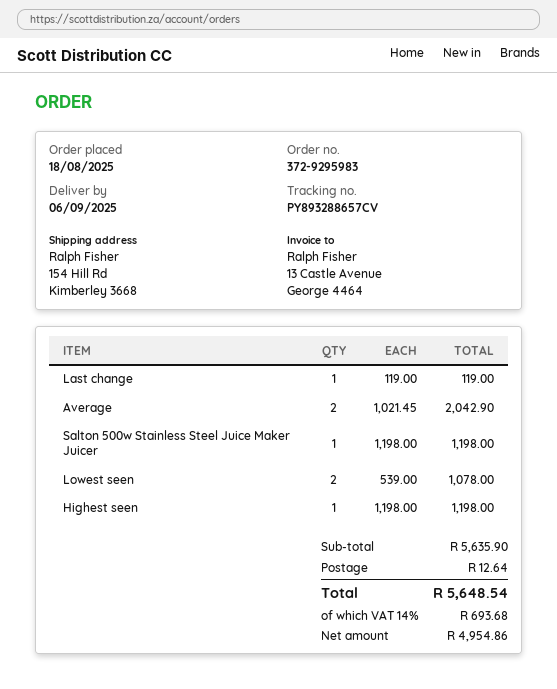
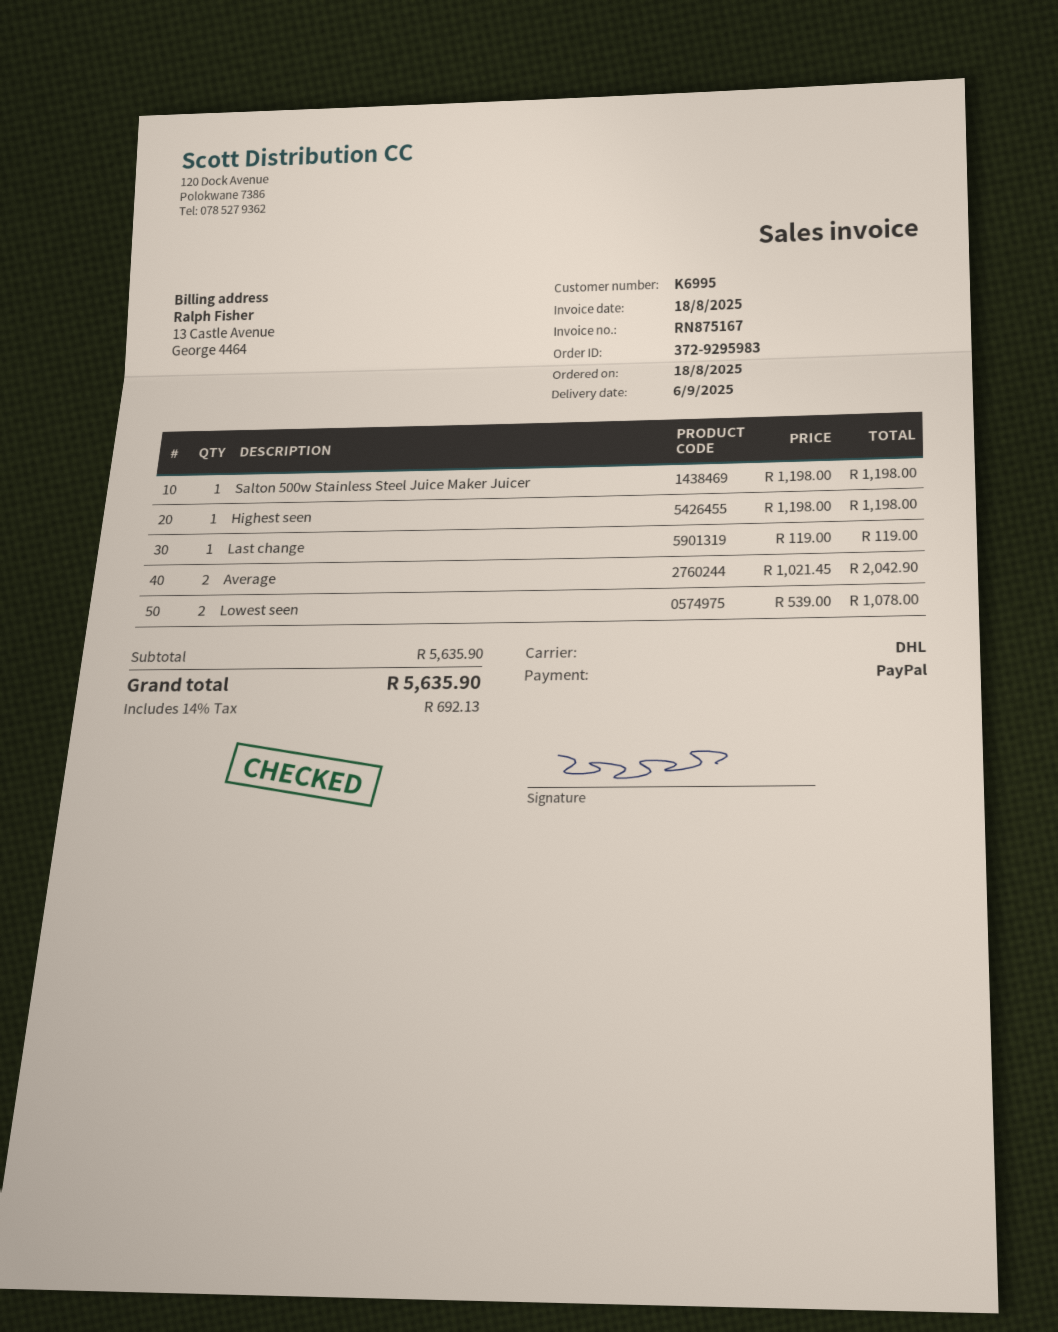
shipping: 12.64 -> none
tax: 14% = 693.68 -> 14% = 692.13
total: 5648.54 -> 5635.90

